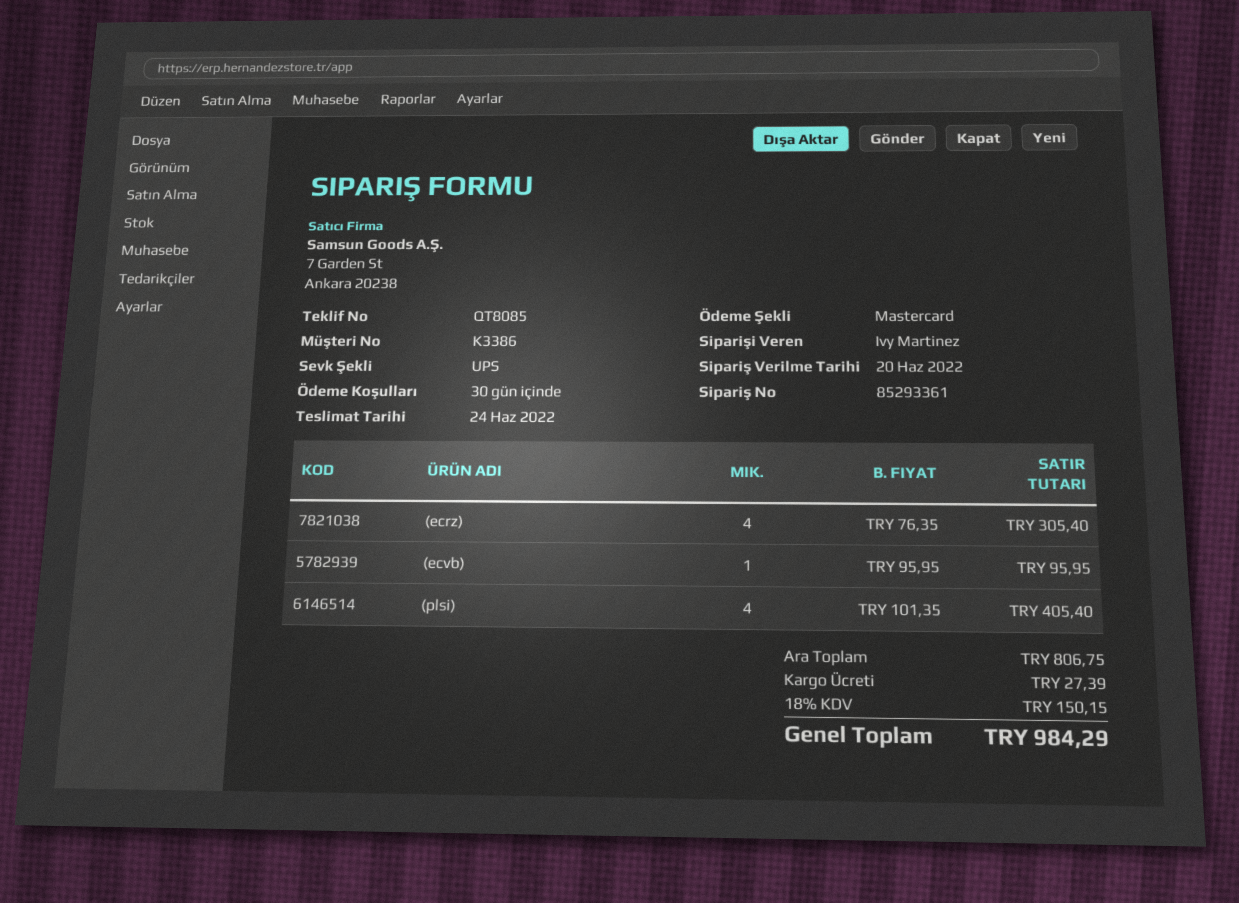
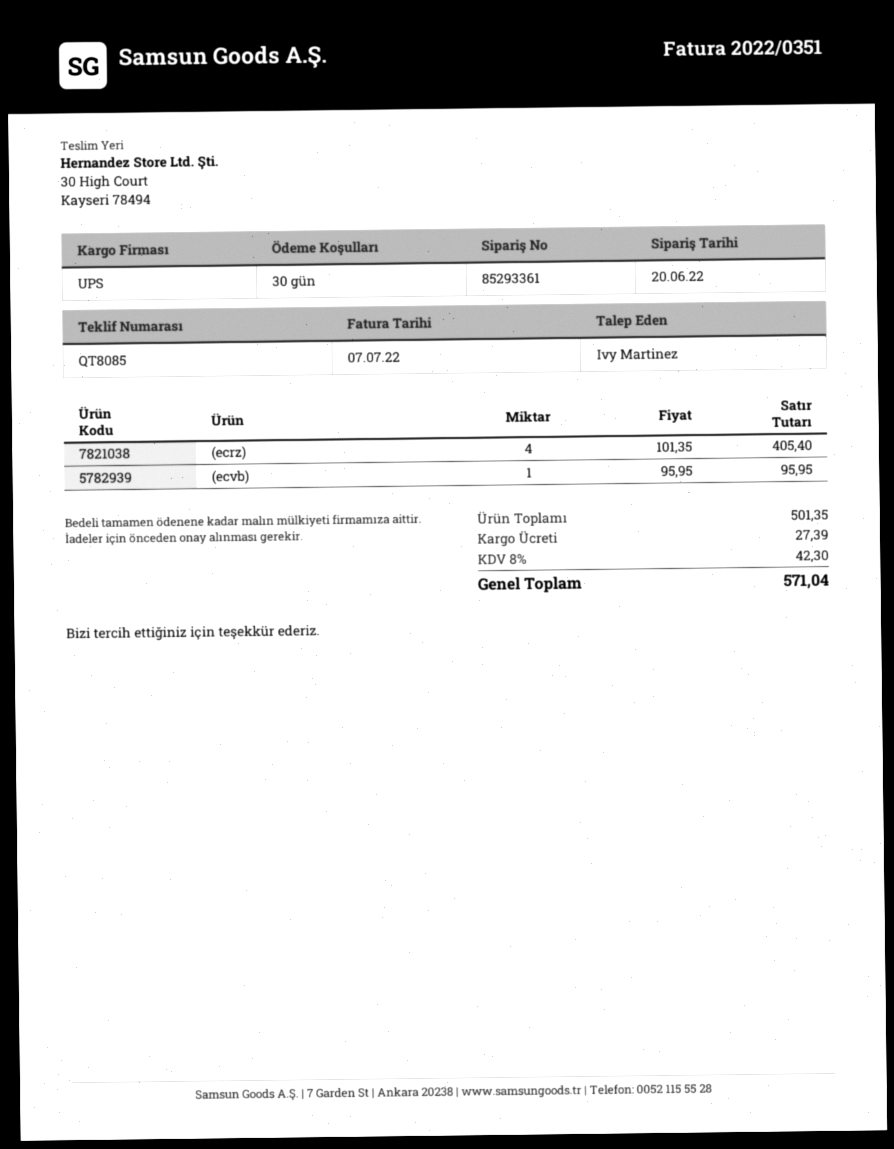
(ecrz): 4 x 76.35 = 305.40 -> 4 x 101.35 = 405.40
(plsi): 4 x 101.35 = 405.40 -> none
subtotal: 806.75 -> 501.35
tax: 18% = 150.15 -> 8% = 42.30
total: 984.29 -> 571.04

